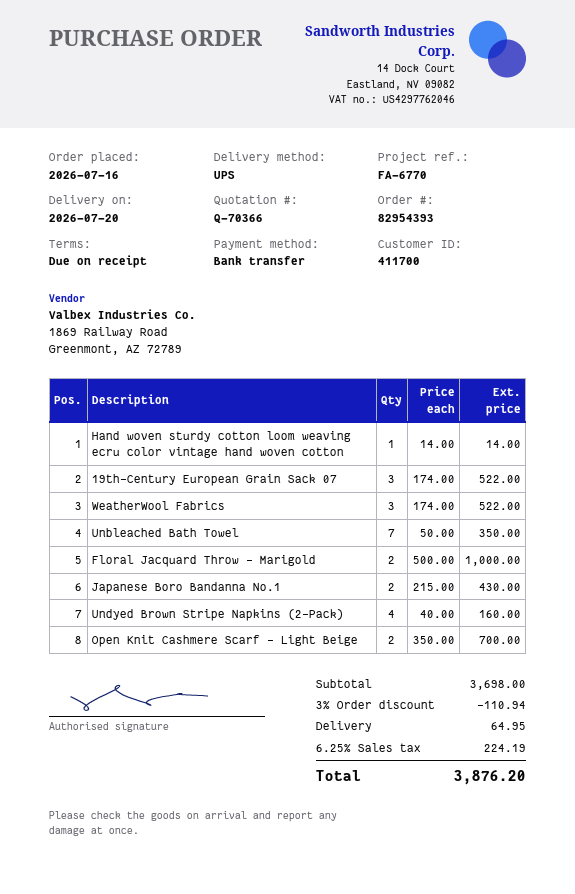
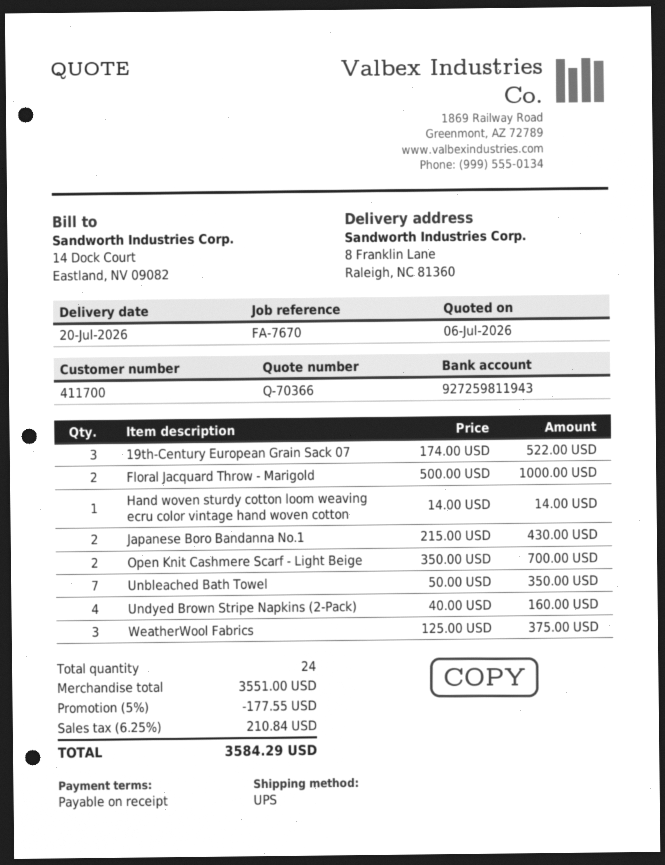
reference: FA-6770 -> FA-7670
WeatherWool Fabrics: 3 x 174.00 = 522.00 -> 3 x 125.00 = 375.00
subtotal: 3698.00 -> 3551.00
discount: 3% = 110.94 -> 5% = 177.55
shipping: 64.95 -> none
tax: 6.25% = 224.19 -> 6.25% = 210.84
total: 3876.20 -> 3584.29

